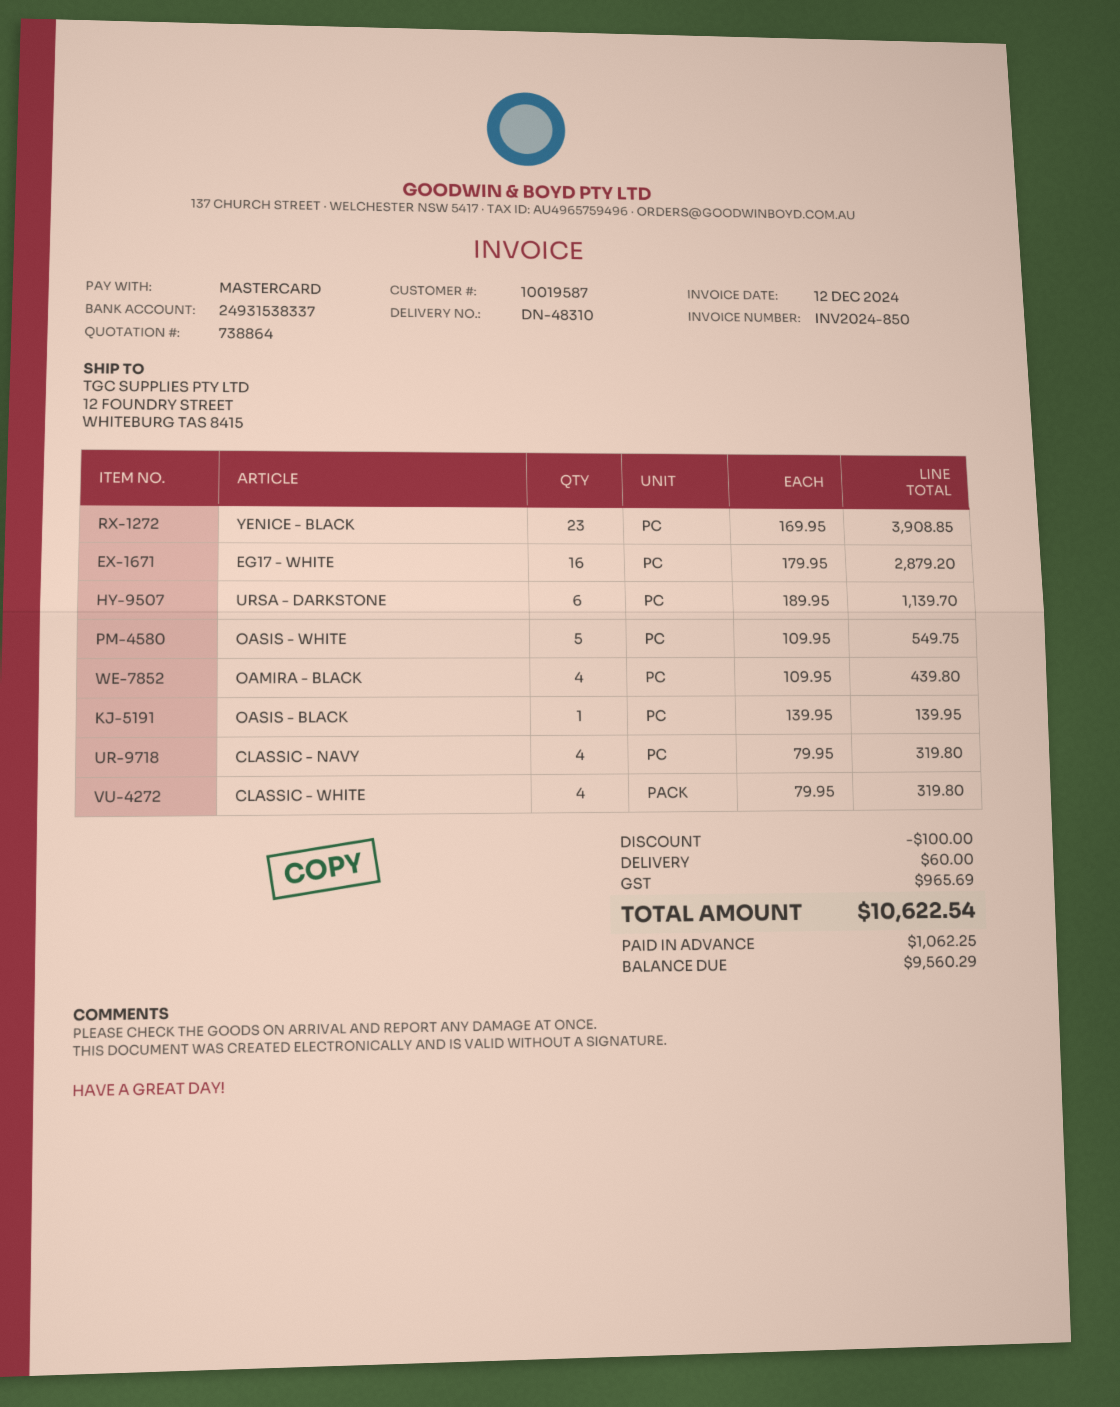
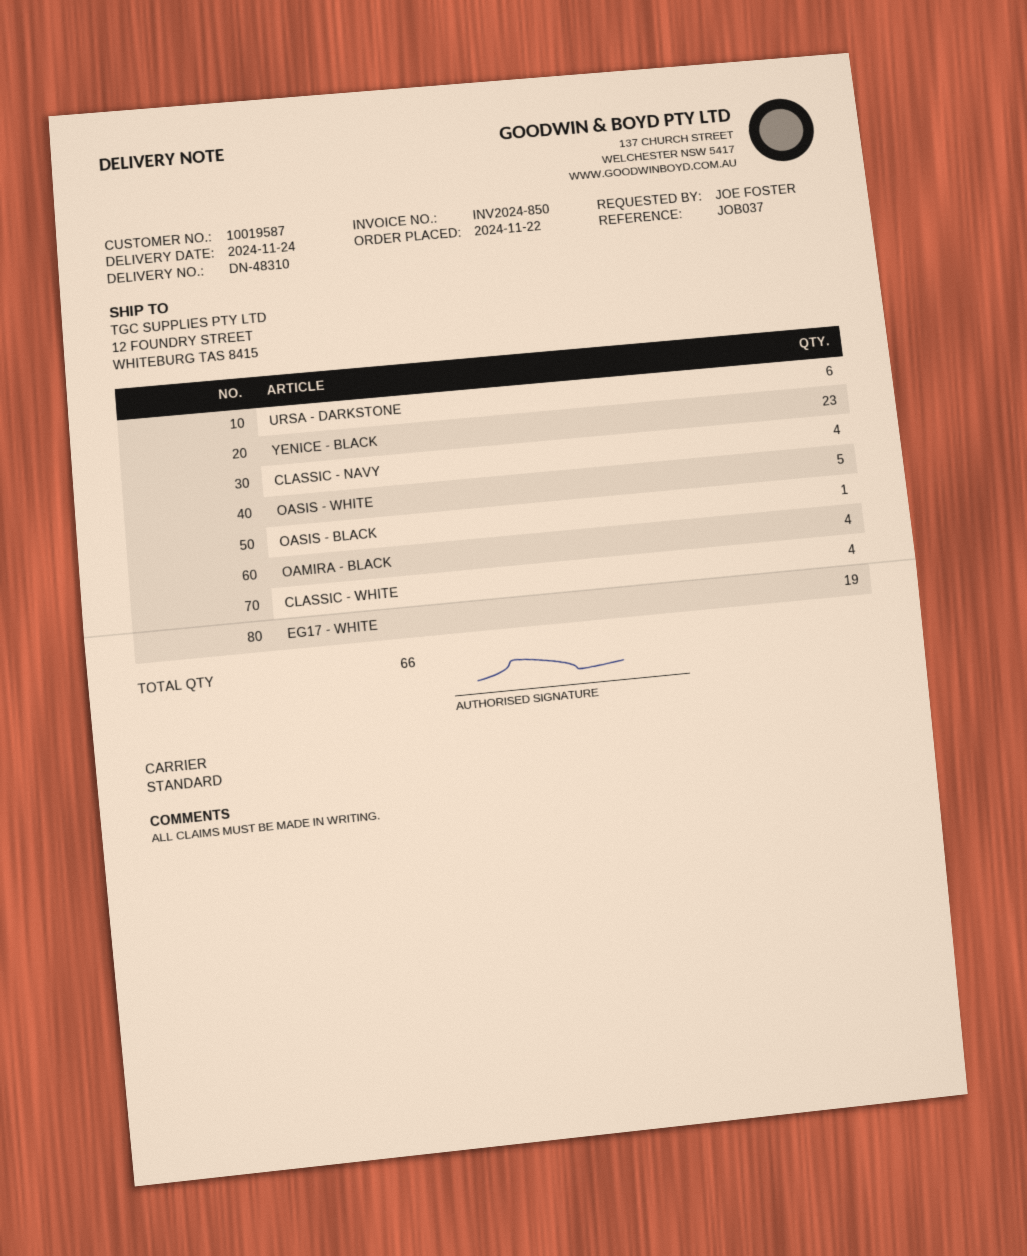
EG17 - WHITE: 16 -> 19

